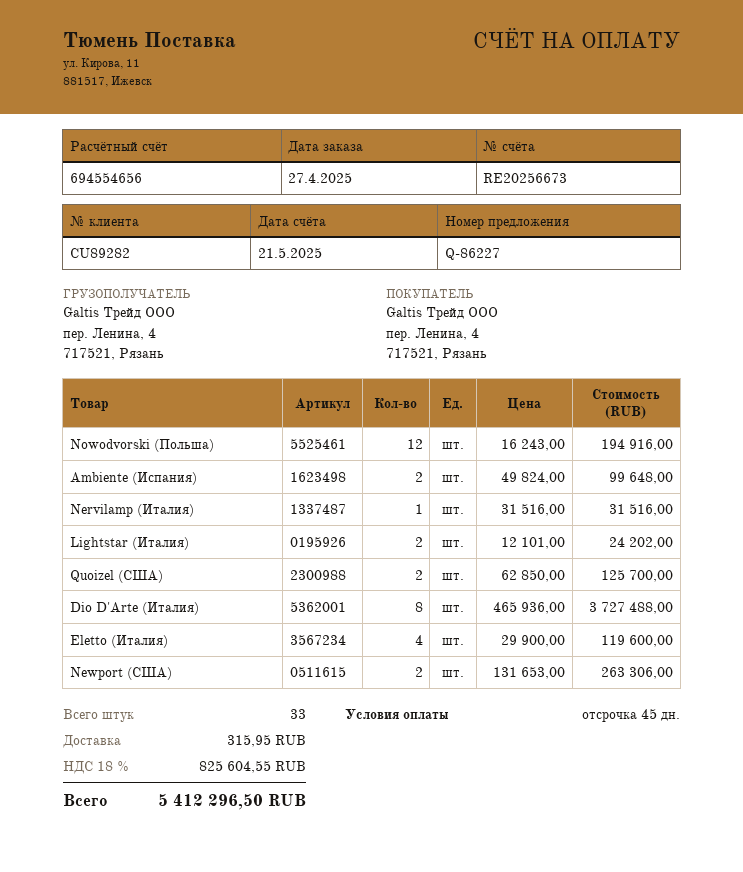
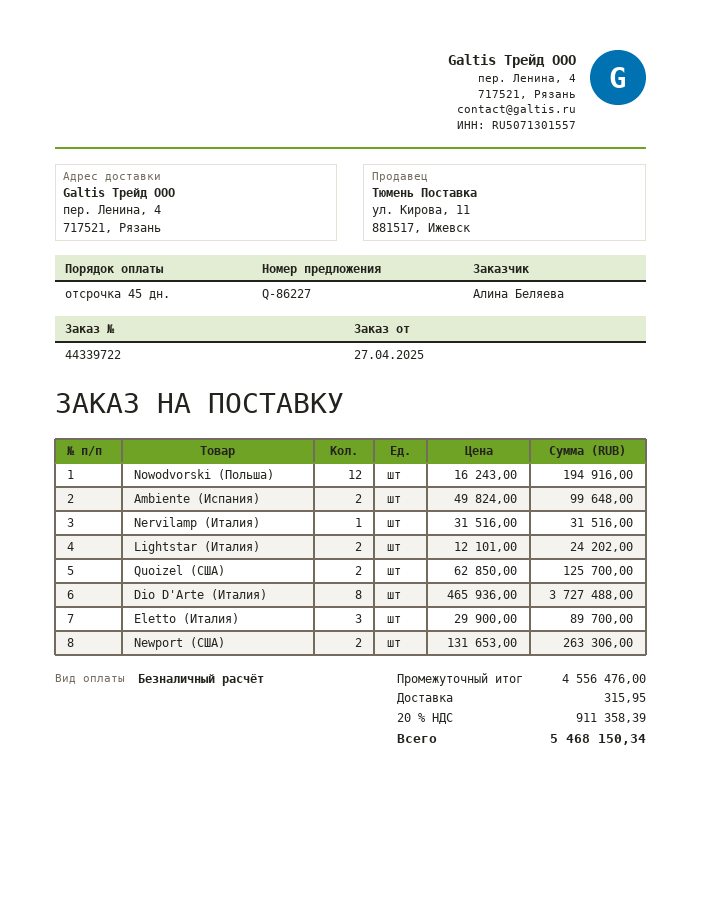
Eletto (Италия): 4 x 29900.00 = 119600.00 -> 3 x 29900.00 = 89700.00
tax: 18% = 825604.55 -> 20% = 911358.39
total: 5412296.50 -> 5468150.34

